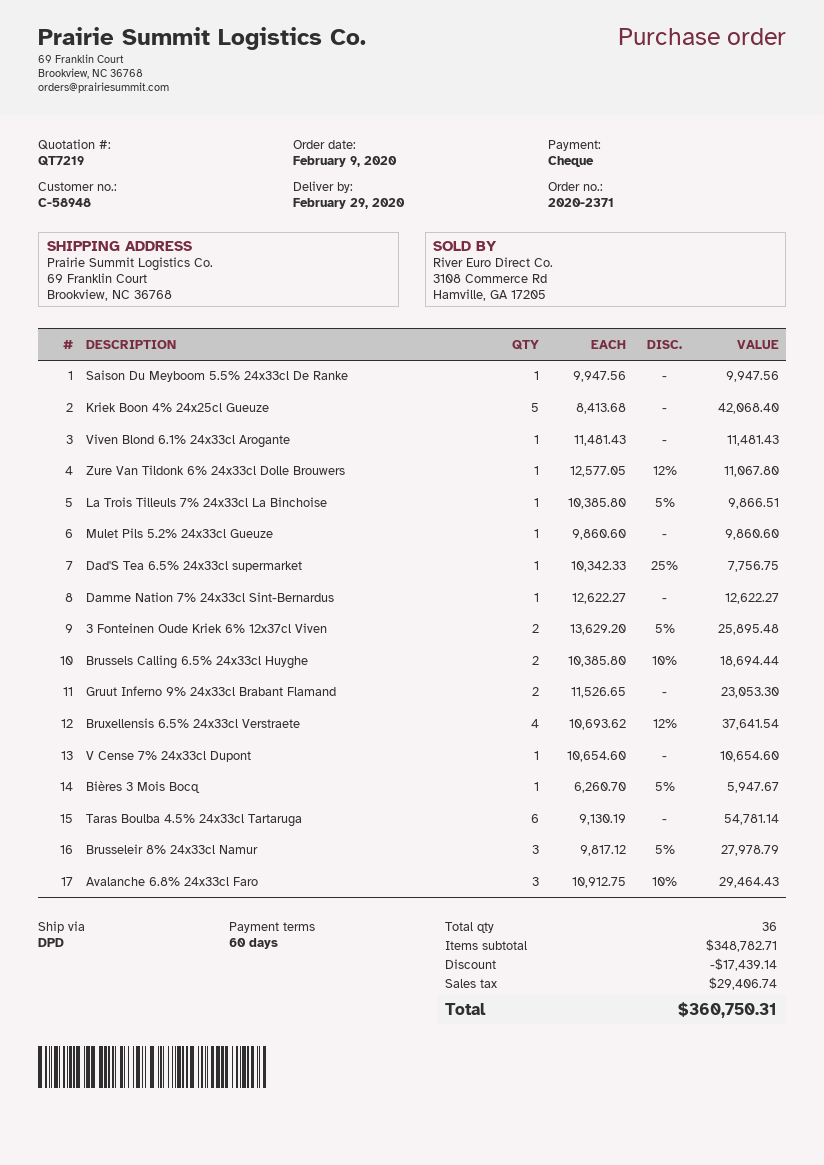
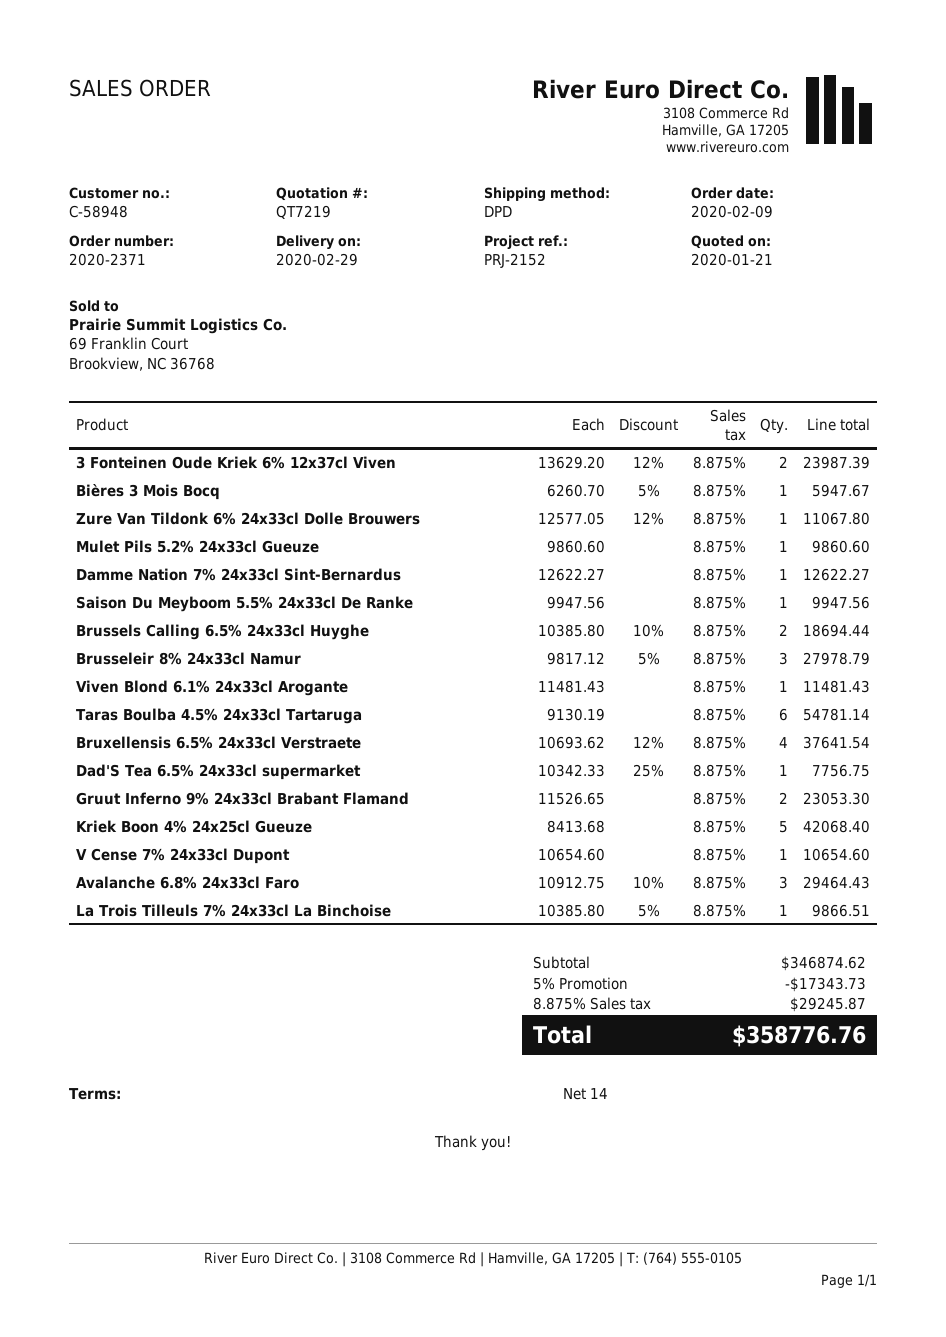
payment terms: 60 days -> 14 days
3 Fonteinen Oude Kriek 6% 12x37cl Viven: 2 x 13629.20 - 5% = 25895.48 -> 2 x 13629.20 - 12% = 23987.39
subtotal: 348782.71 -> 346874.62
discount: 17439.14 -> 17343.73
tax: 29406.74 -> 29245.87
total: 360750.31 -> 358776.76

